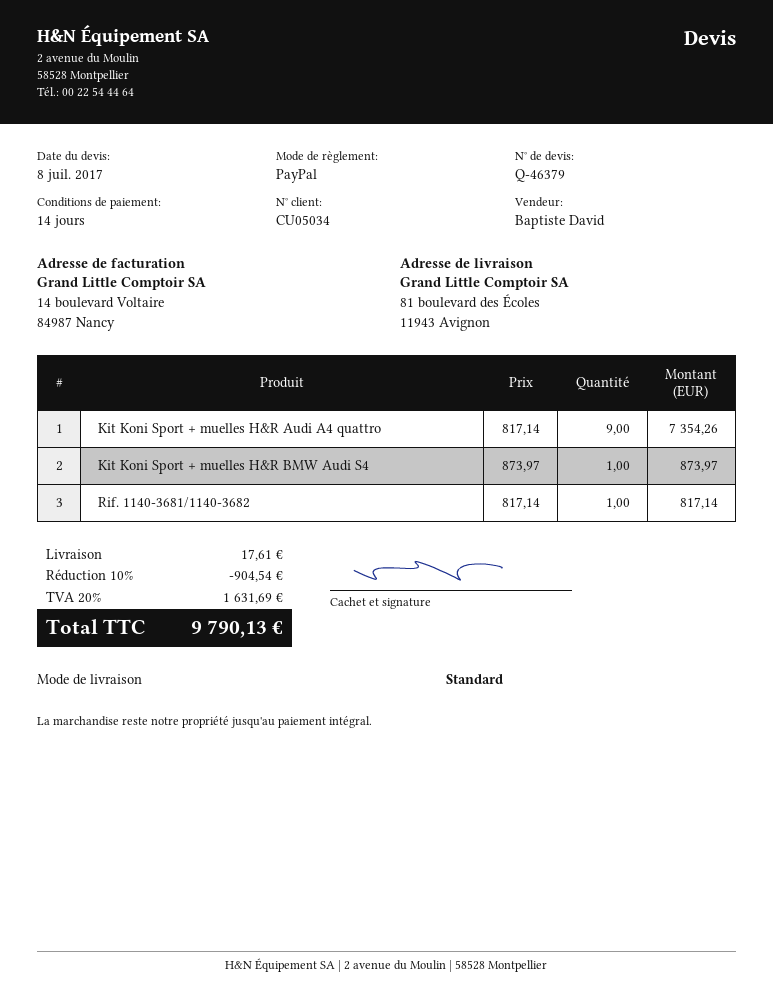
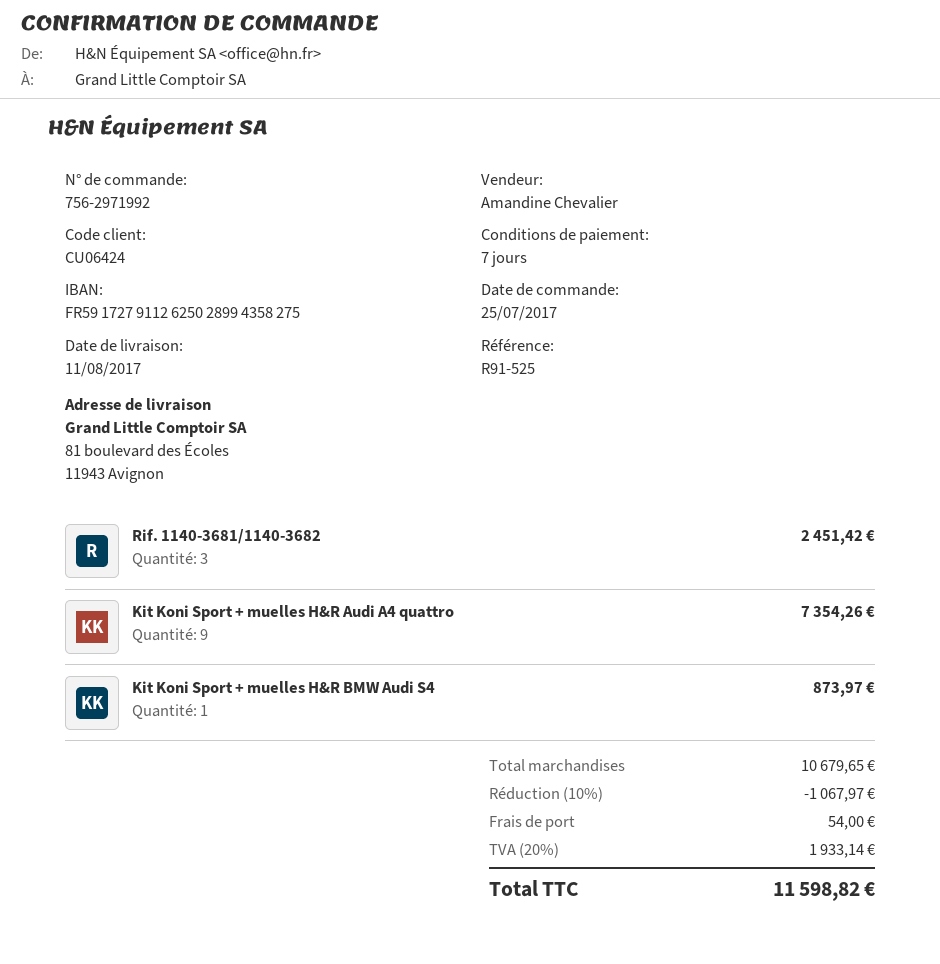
payment terms: 14 days -> 7 days
customer number: CU05034 -> CU06424
sales rep: Baptiste David -> Amandine Chevalier
Rif. 1140-3681/1140-3682: 1 for 817.14 -> 3 for 2451.42
discount: 10% = 904.54 -> 10% = 1067.97
shipping: 17.61 -> 54.00
tax: 20% = 1631.69 -> 20% = 1933.14
total: 9790.13 -> 11598.82

